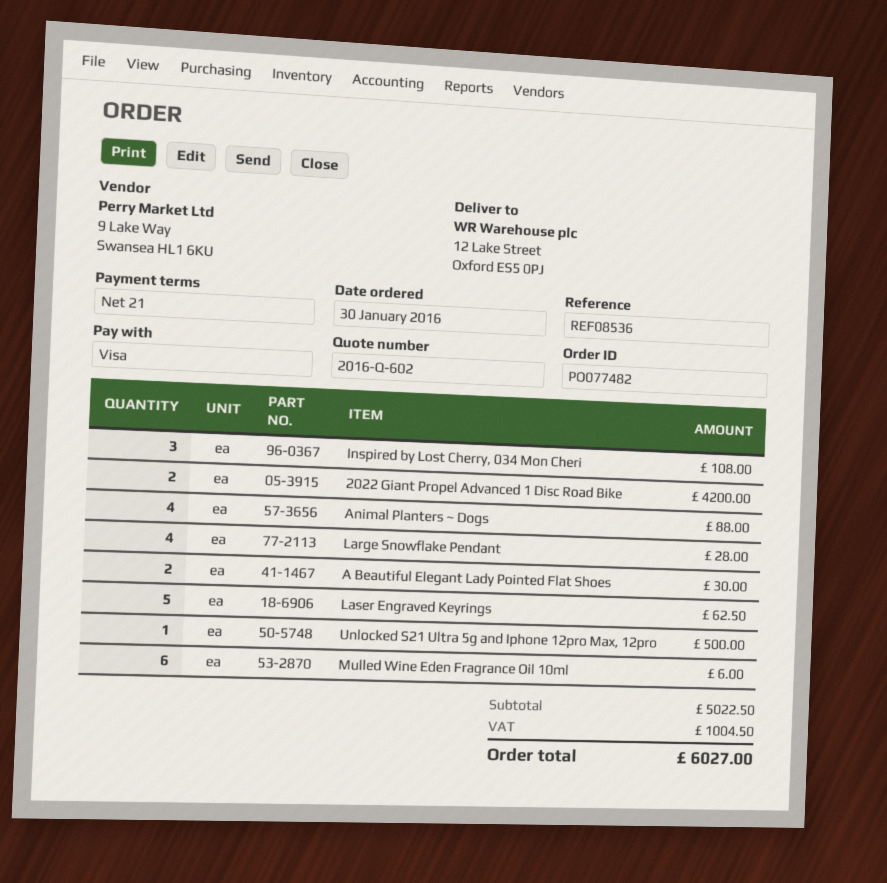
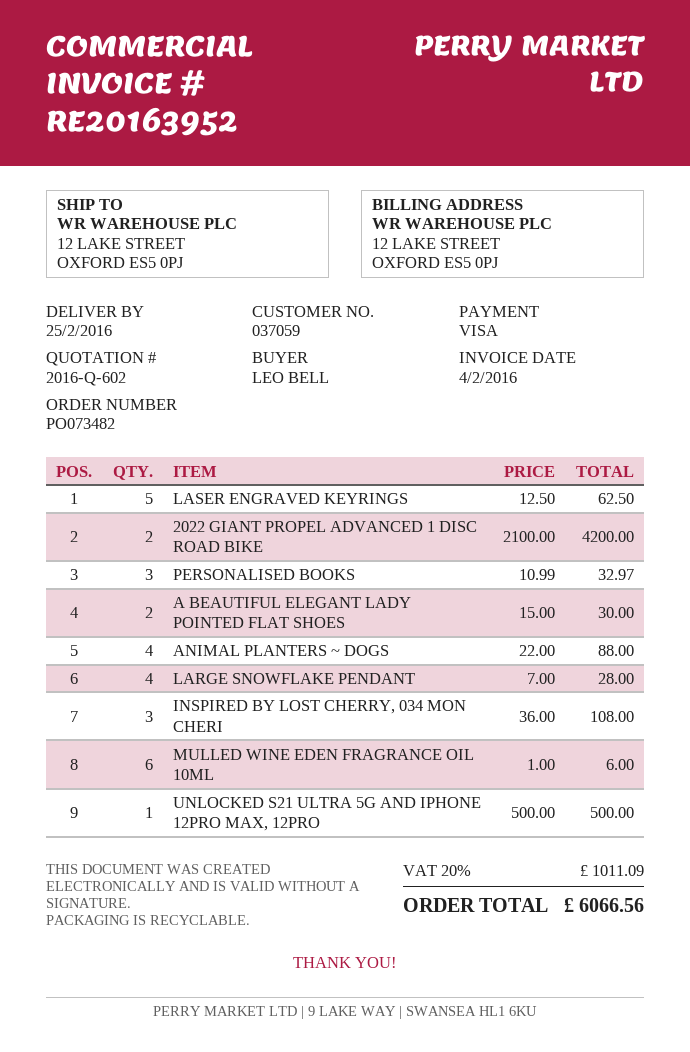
order number: PO077482 -> PO073482
PERSONALISED BOOKS: none -> 3 for 32.97
tax: 1004.50 -> 1011.09
total: 6027.00 -> 6066.56

